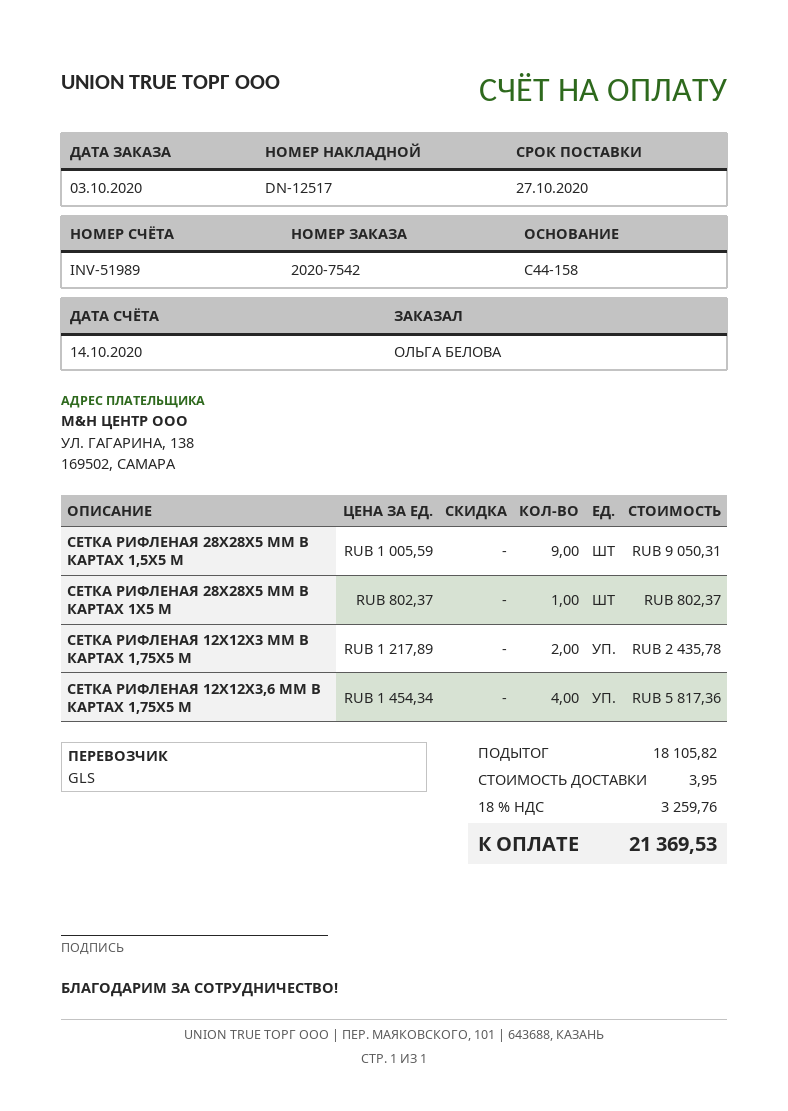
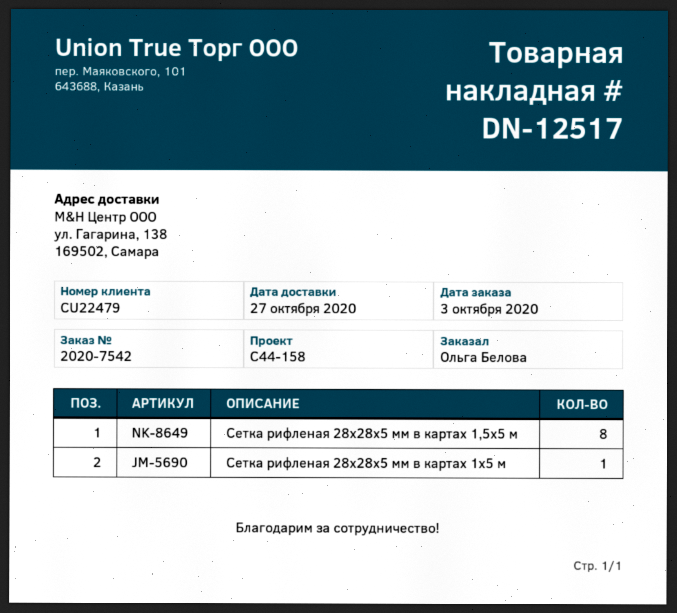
СЕТКА РИФЛЕНАЯ 28Х28Х5 ММ В КАРТАХ 1,5Х5 М: 9 -> 8
СЕТКА РИФЛЕНАЯ 12Х12Х3 ММ В КАРТАХ 1,75Х5 М: 2 -> none
СЕТКА РИФЛЕНАЯ 12Х12Х3,6 ММ В КАРТАХ 1,75Х5 М: 4 -> none

